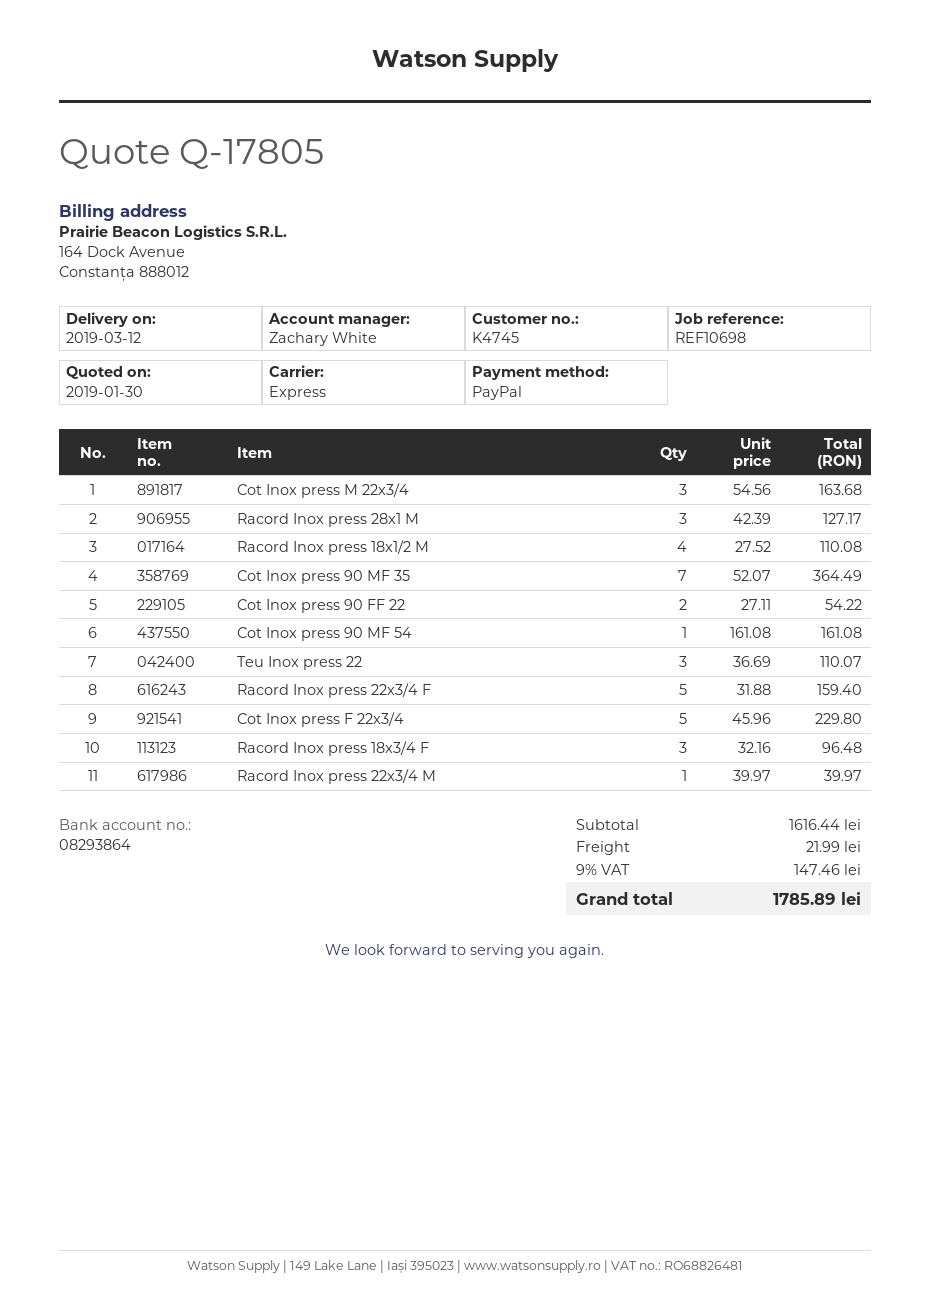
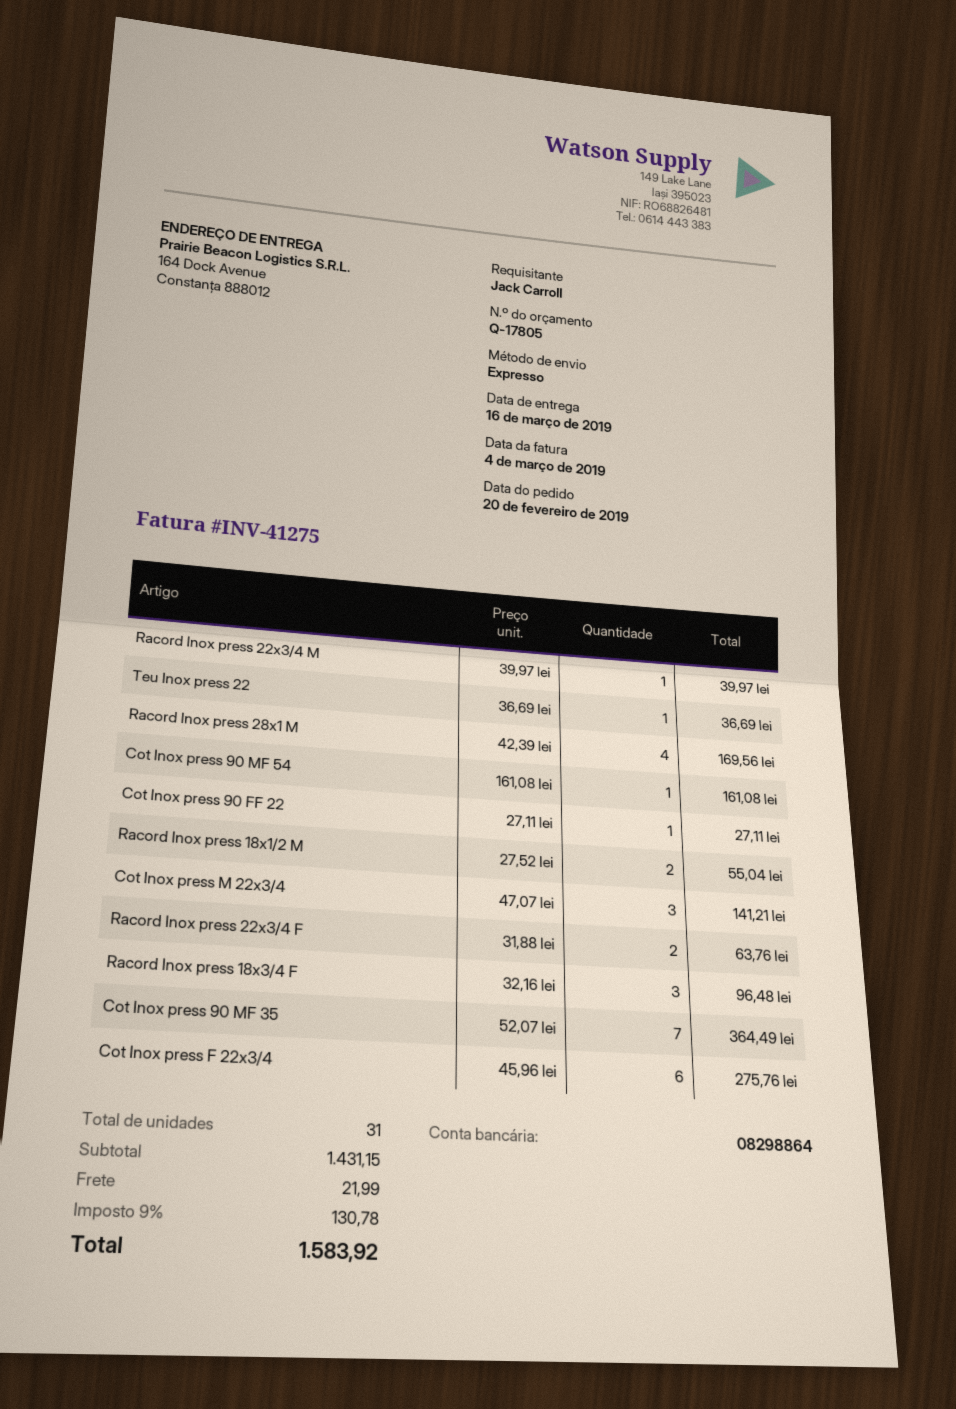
delivery date: 2019-03-12 -> 2019-03-16
bank account: 08293864 -> 08298864
Cot Inox press M 22x3/4: 3 x 54.56 = 163.68 -> 3 x 47.07 = 141.21
Racord Inox press 28x1 M: 3 x 42.39 = 127.17 -> 4 x 42.39 = 169.56
Racord Inox press 18x1/2 M: 4 x 27.52 = 110.08 -> 2 x 27.52 = 55.04
Cot Inox press 90 FF 22: 2 x 27.11 = 54.22 -> 1 x 27.11 = 27.11
Teu Inox press 22: 3 x 36.69 = 110.07 -> 1 x 36.69 = 36.69
Racord Inox press 22x3/4 F: 5 x 31.88 = 159.40 -> 2 x 31.88 = 63.76
Cot Inox press F 22x3/4: 5 x 45.96 = 229.80 -> 6 x 45.96 = 275.76
subtotal: 1616.44 -> 1431.15
tax: 9% = 147.46 -> 9% = 130.78
total: 1785.89 -> 1583.92

